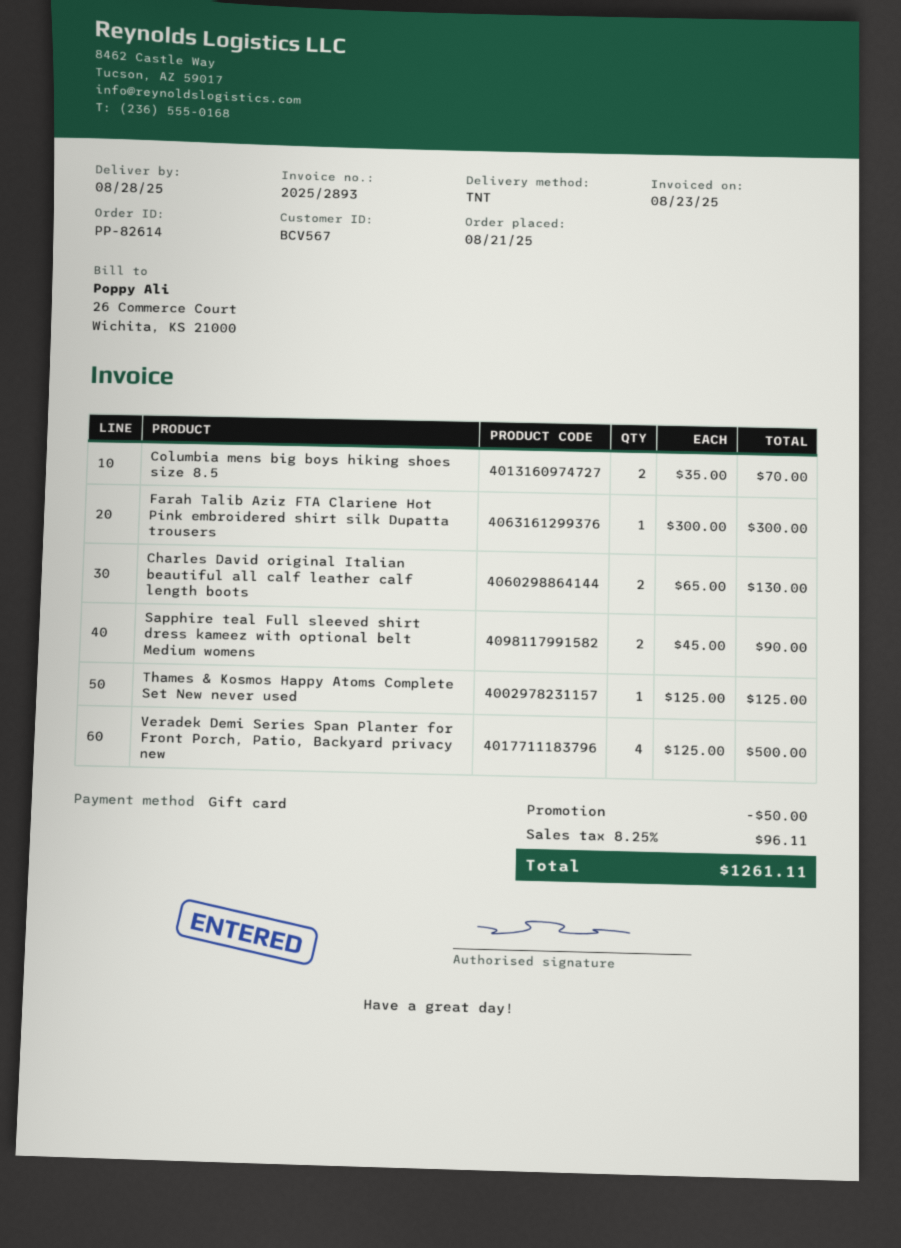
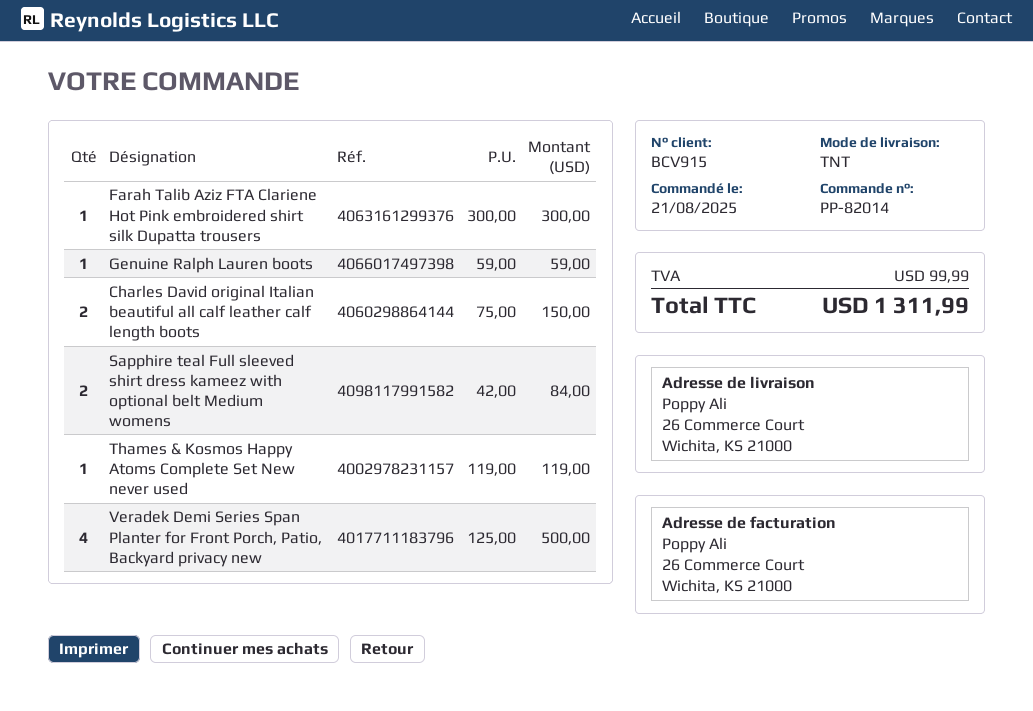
order number: PP-82614 -> PP-82014
customer number: BCV567 -> BCV915
Columbia mens big boys hiking shoes size 8.5: 2 x 35.00 = 70.00 -> none
Charles David original Italian beautiful all calf leather calf length boots: 2 x 65.00 = 130.00 -> 2 x 75.00 = 150.00
Sapphire teal Full sleeved shirt dress kameez with optional belt Medium womens: 2 x 45.00 = 90.00 -> 2 x 42.00 = 84.00
Thames & Kosmos Happy Atoms Complete Set New never used: 1 x 125.00 = 125.00 -> 1 x 119.00 = 119.00
Genuine Ralph Lauren boots: none -> 1 x 59.00 = 59.00
discount: 50.00 -> none
tax: 96.11 -> 99.99
total: 1261.11 -> 1311.99

